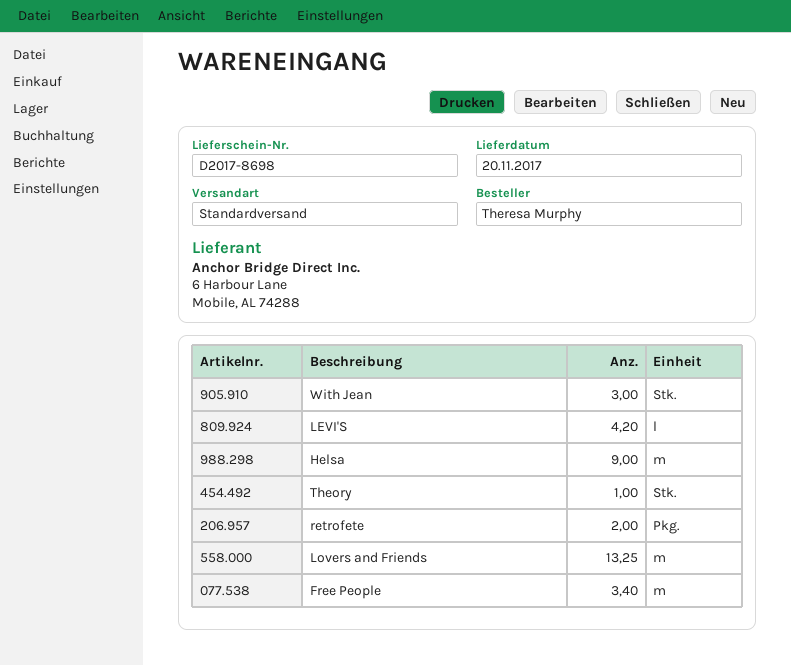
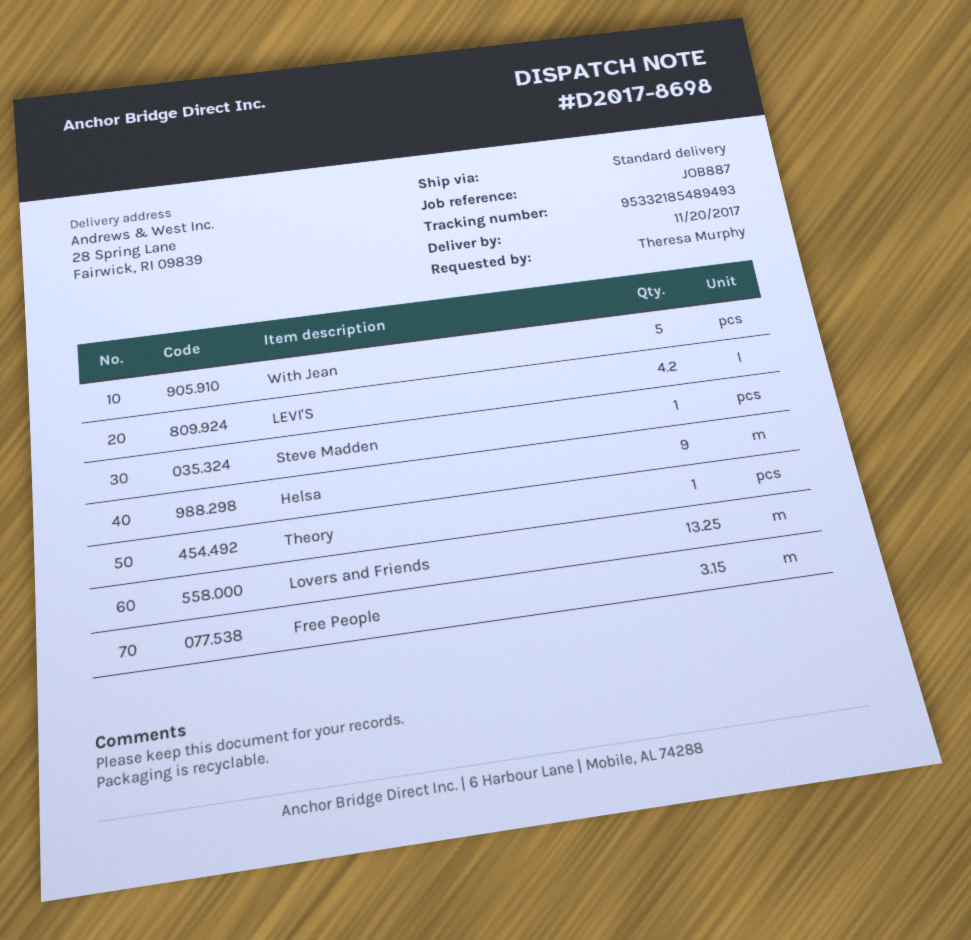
With Jean: 3 -> 5
retrofete: 2 -> none
Free People: 3.4 -> 3.15
Steve Madden: none -> 1

